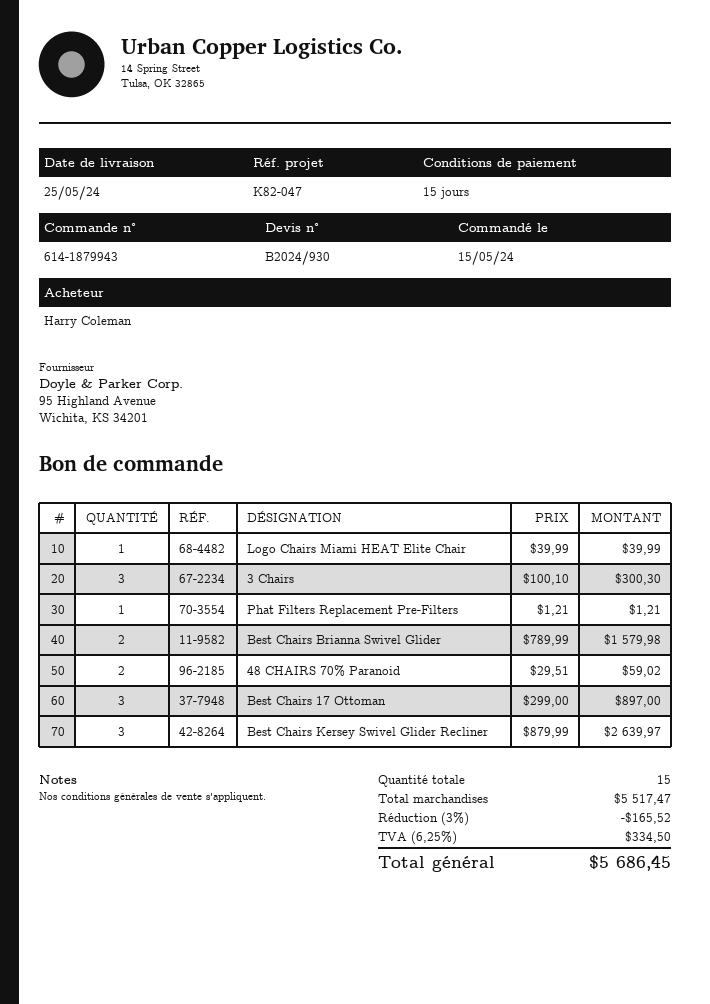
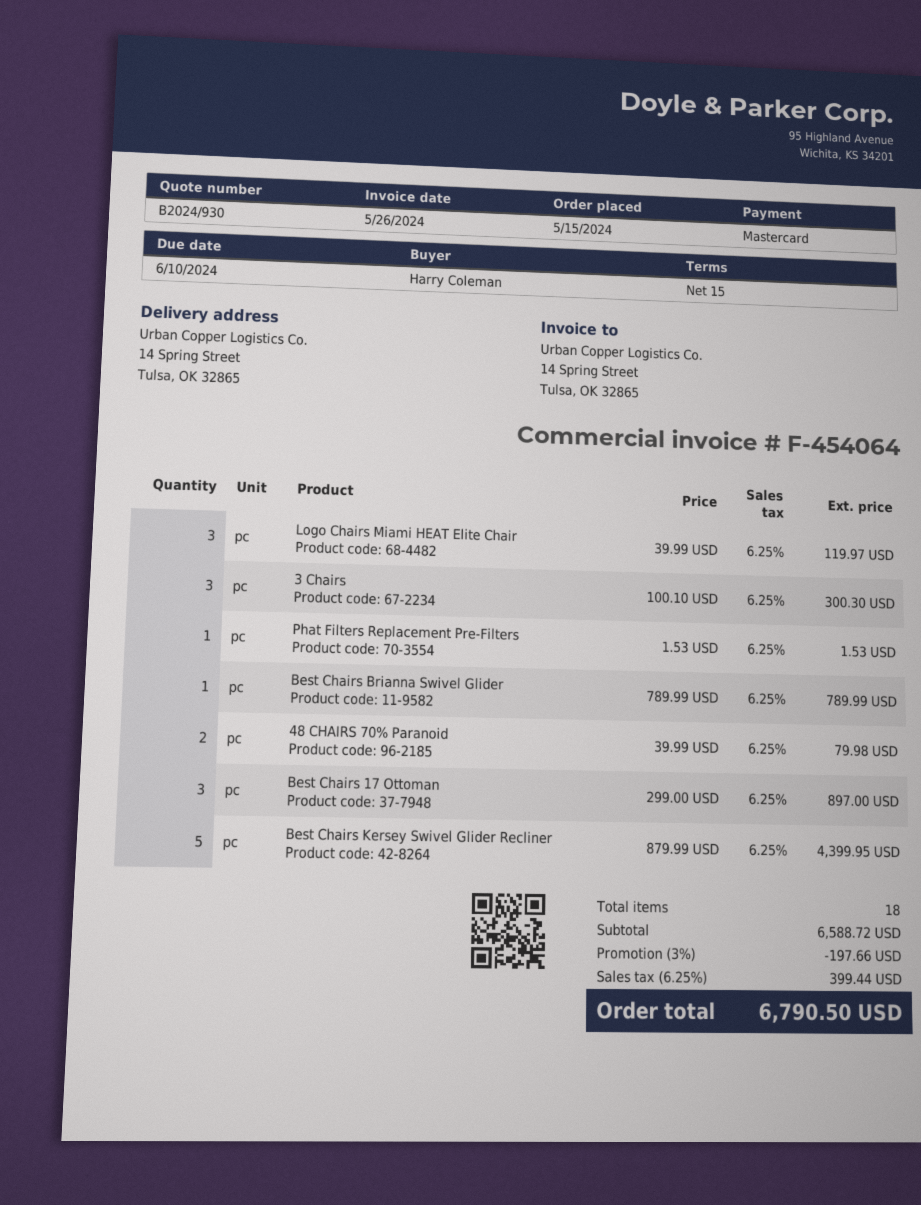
Logo Chairs Miami HEAT Elite Chair: 1 x 39.99 = 39.99 -> 3 x 39.99 = 119.97
Phat Filters Replacement Pre-Filters: 1 x 1.21 = 1.21 -> 1 x 1.53 = 1.53
Best Chairs Brianna Swivel Glider: 2 x 789.99 = 1579.98 -> 1 x 789.99 = 789.99
48 CHAIRS 70% Paranoid: 2 x 29.51 = 59.02 -> 2 x 39.99 = 79.98
Best Chairs Kersey Swivel Glider Recliner: 3 x 879.99 = 2639.97 -> 5 x 879.99 = 4399.95
total quantity: 15 -> 18
subtotal: 5517.47 -> 6588.72
discount: 3% = 165.52 -> 3% = 197.66
tax: 6.25% = 334.50 -> 6.25% = 399.44
total: 5686.45 -> 6790.50

